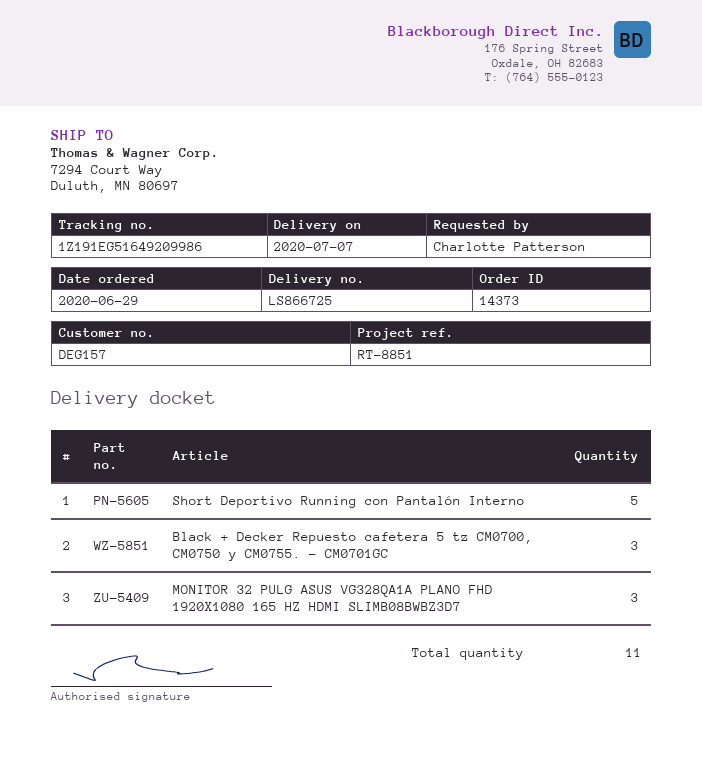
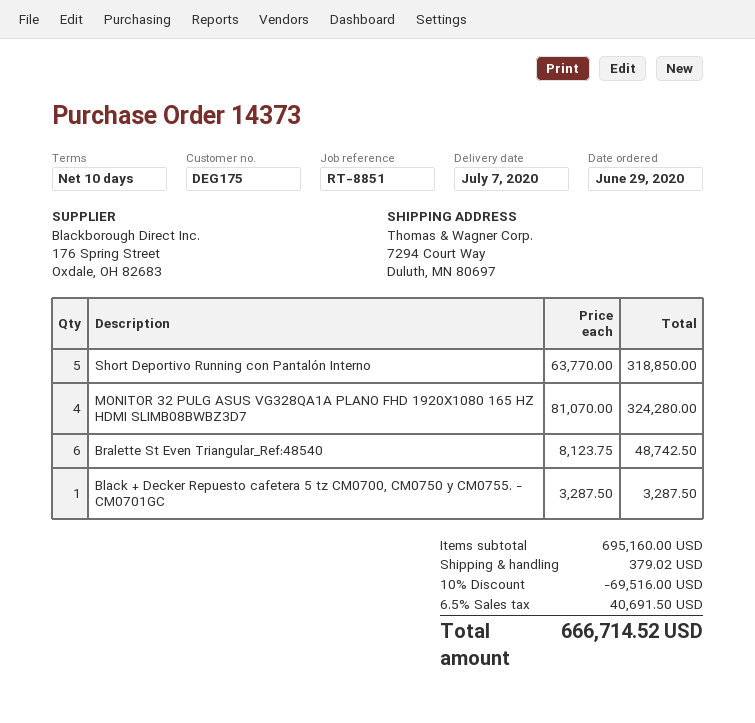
customer number: DEG157 -> DEG175
Black + Decker Repuesto cafetera 5 tz CM0700, CM0750 y CM0755. - CM0701GC: 3 -> 1
MONITOR 32 PULG ASUS VG328QA1A PLANO FHD 1920X1080 165 HZ HDMI SLIMB08BWBZ3D7: 3 -> 4
Bralette St Even Triangular_Ref:48540: none -> 6

